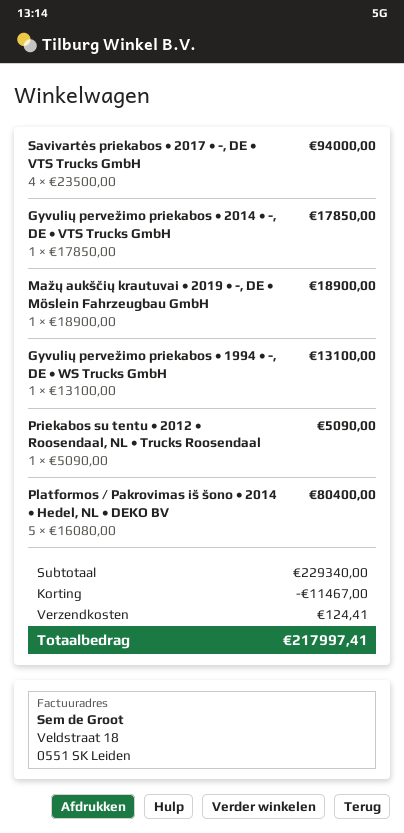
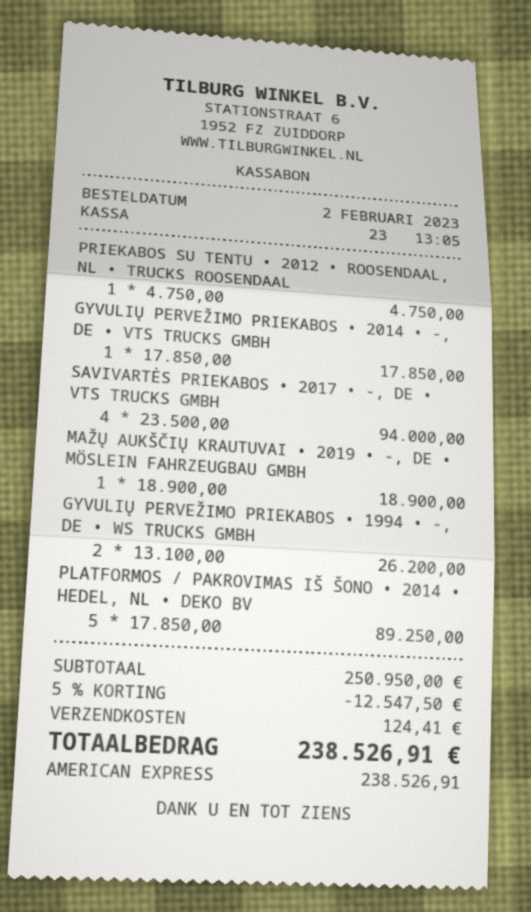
Gyvulių pervežimo priekabos • 1994 • -, DE • WS Trucks GmbH: 1 x 13100.00 = 13100.00 -> 2 x 13100.00 = 26200.00
Priekabos su tentu • 2012 • Roosendaal, NL • Trucks Roosendaal: 1 x 5090.00 = 5090.00 -> 1 x 4750.00 = 4750.00
Platformos / Pakrovimas iš šono • 2014 • Hedel, NL • DEKO BV: 5 x 16080.00 = 80400.00 -> 5 x 17850.00 = 89250.00
subtotal: 229340.00 -> 250950.00
discount: 11467.00 -> 12547.50
total: 217997.41 -> 238526.91

